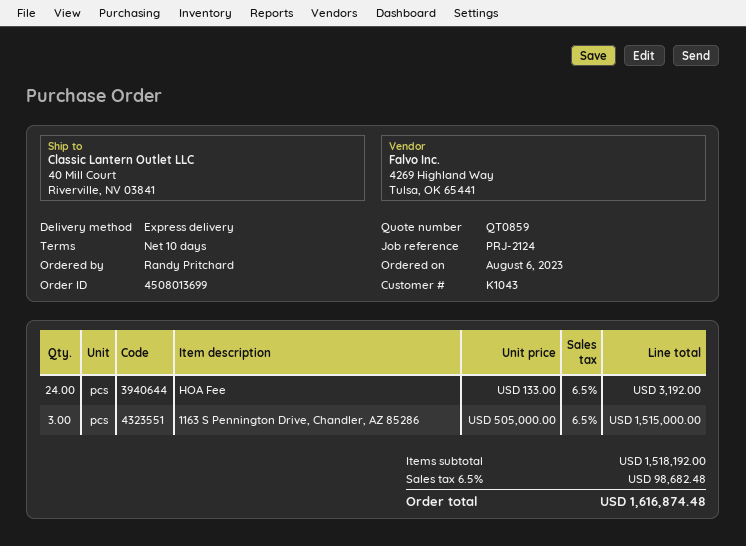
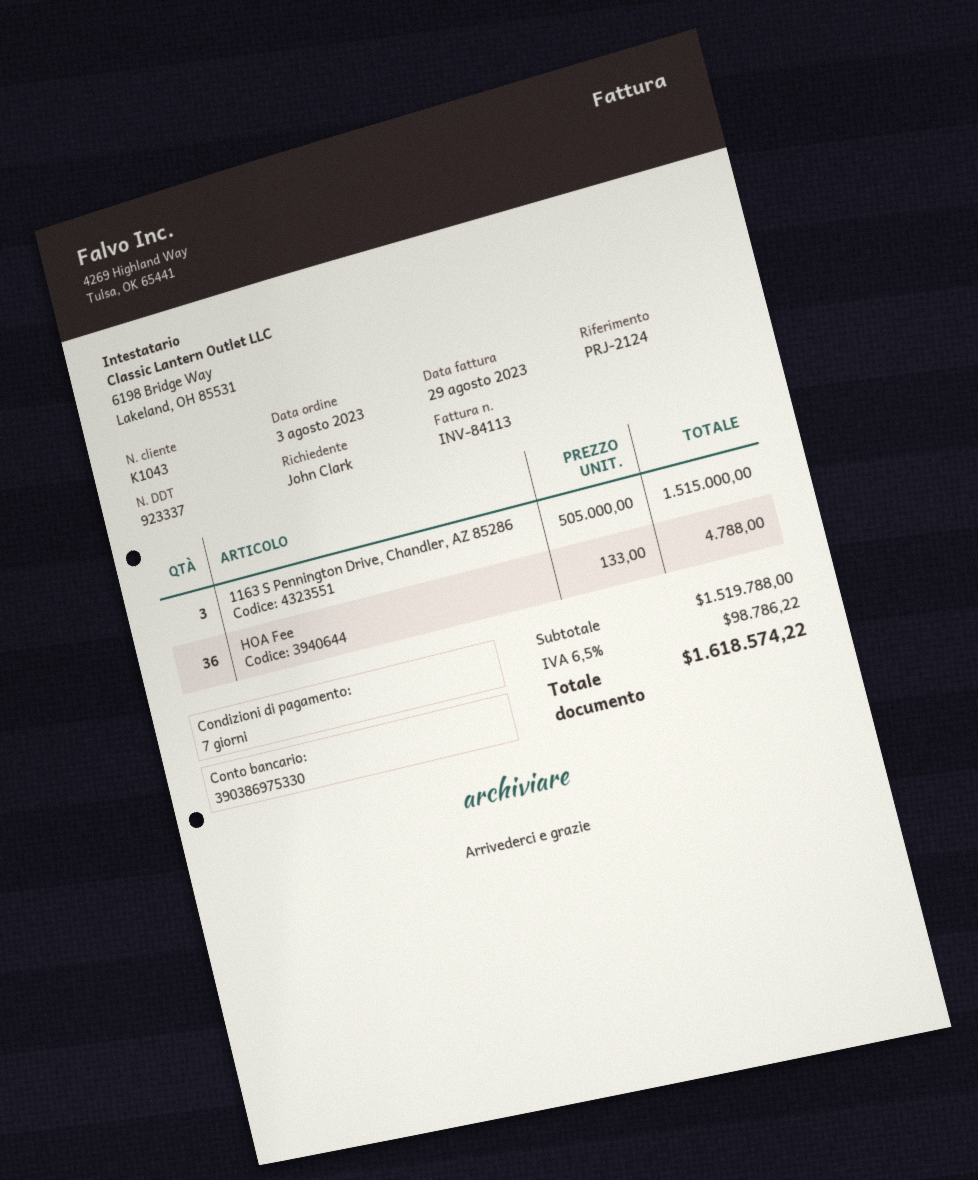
order date: 2023-08-06 -> 2023-08-03
payment terms: 10 days -> 7 days
ordered by: Randy Pritchard -> John Clark
HOA Fee: 24 x 133.00 = 3192.00 -> 36 x 133.00 = 4788.00
subtotal: 1518192.00 -> 1519788.00
tax: 6.5% = 98682.48 -> 6.5% = 98786.22
total: 1616874.48 -> 1618574.22

